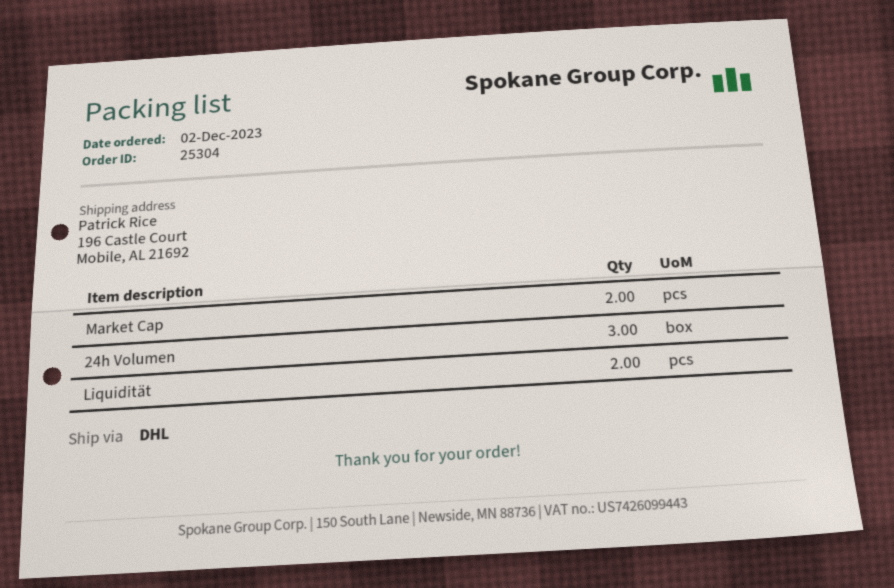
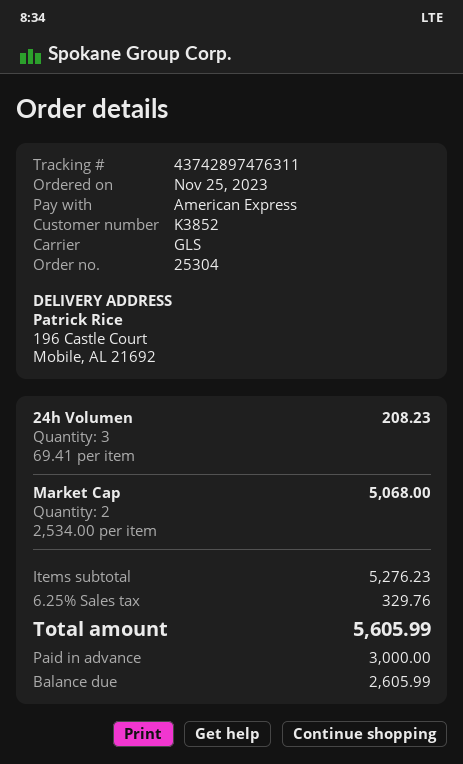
order date: 2023-12-02 -> 2023-11-25
shipping method: DHL -> GLS
Liquidität: 2 -> none

